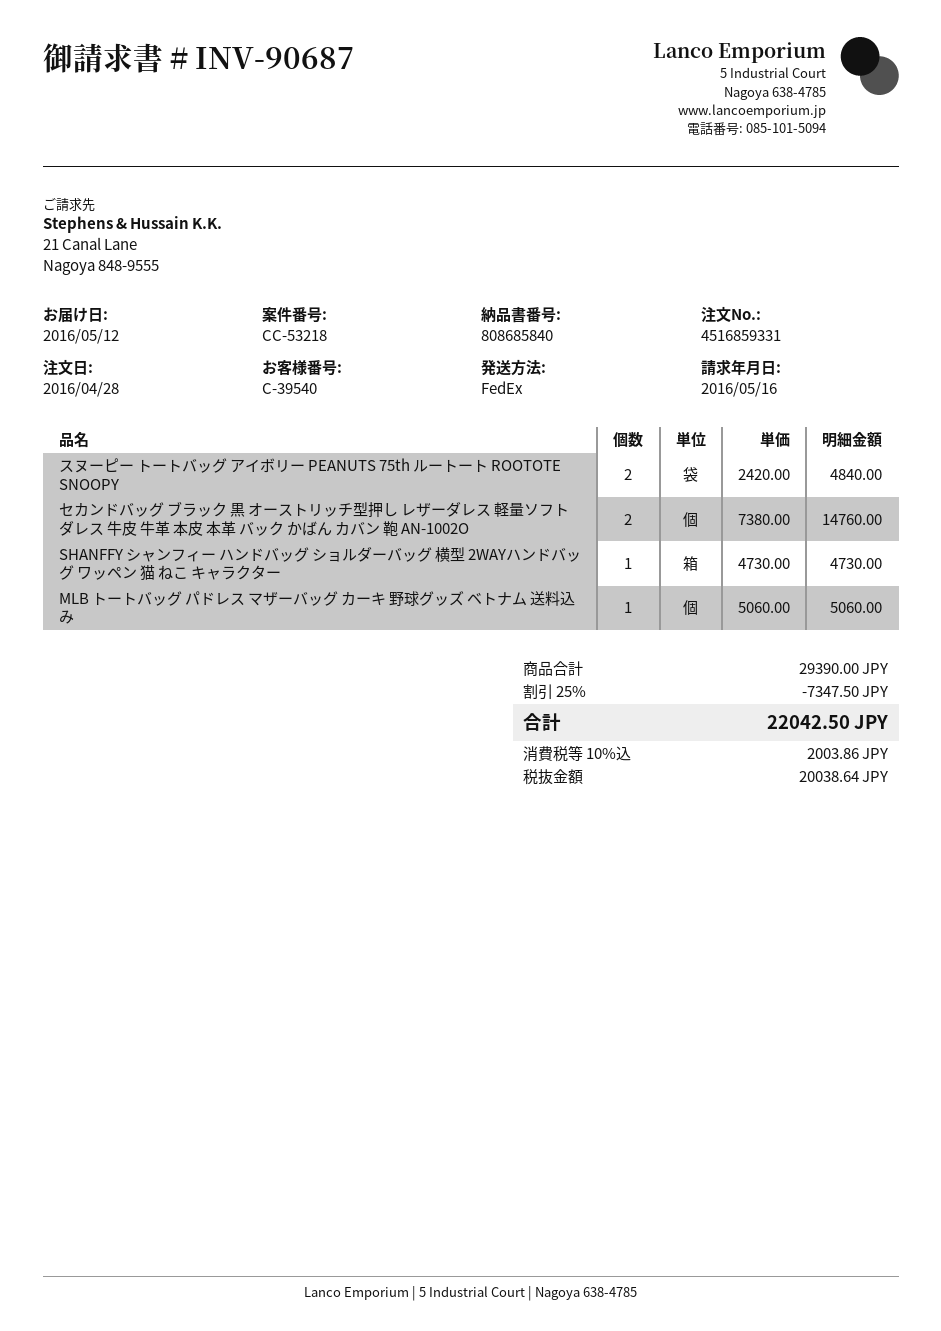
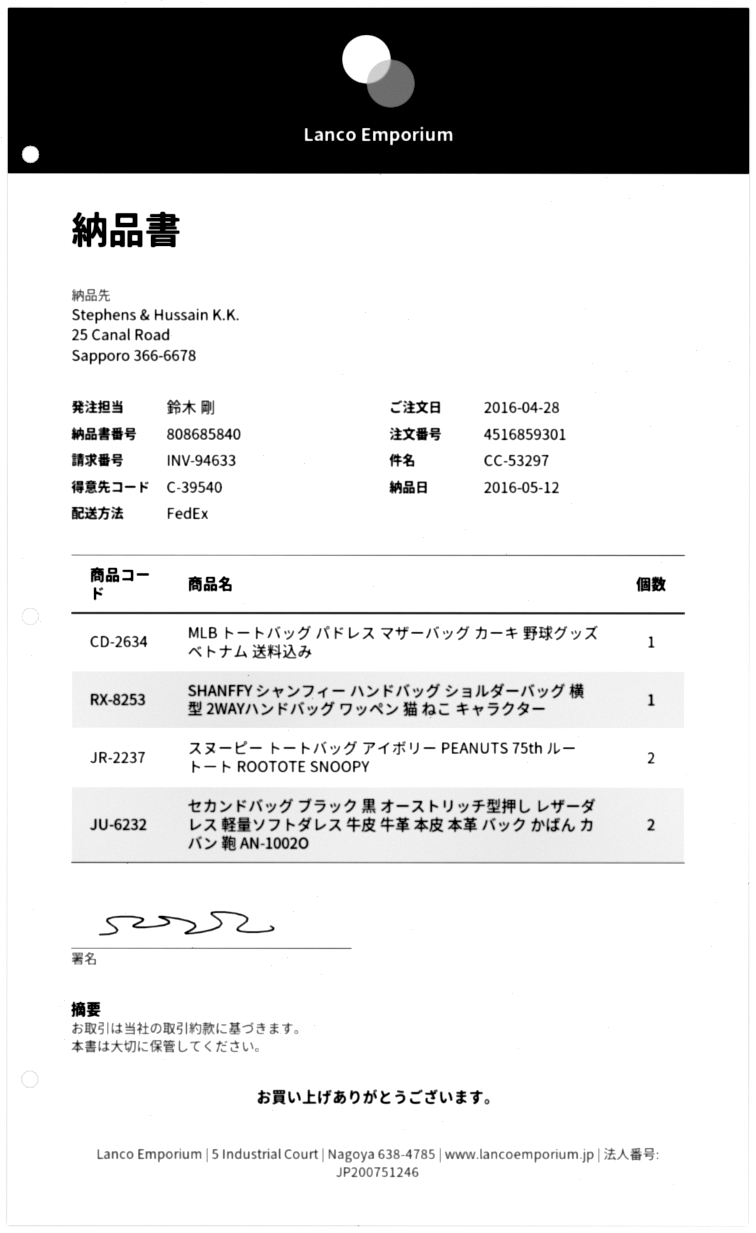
order number: 4516859331 -> 4516859301
invoice number: INV-90687 -> INV-94633
reference: CC-53218 -> CC-53297

